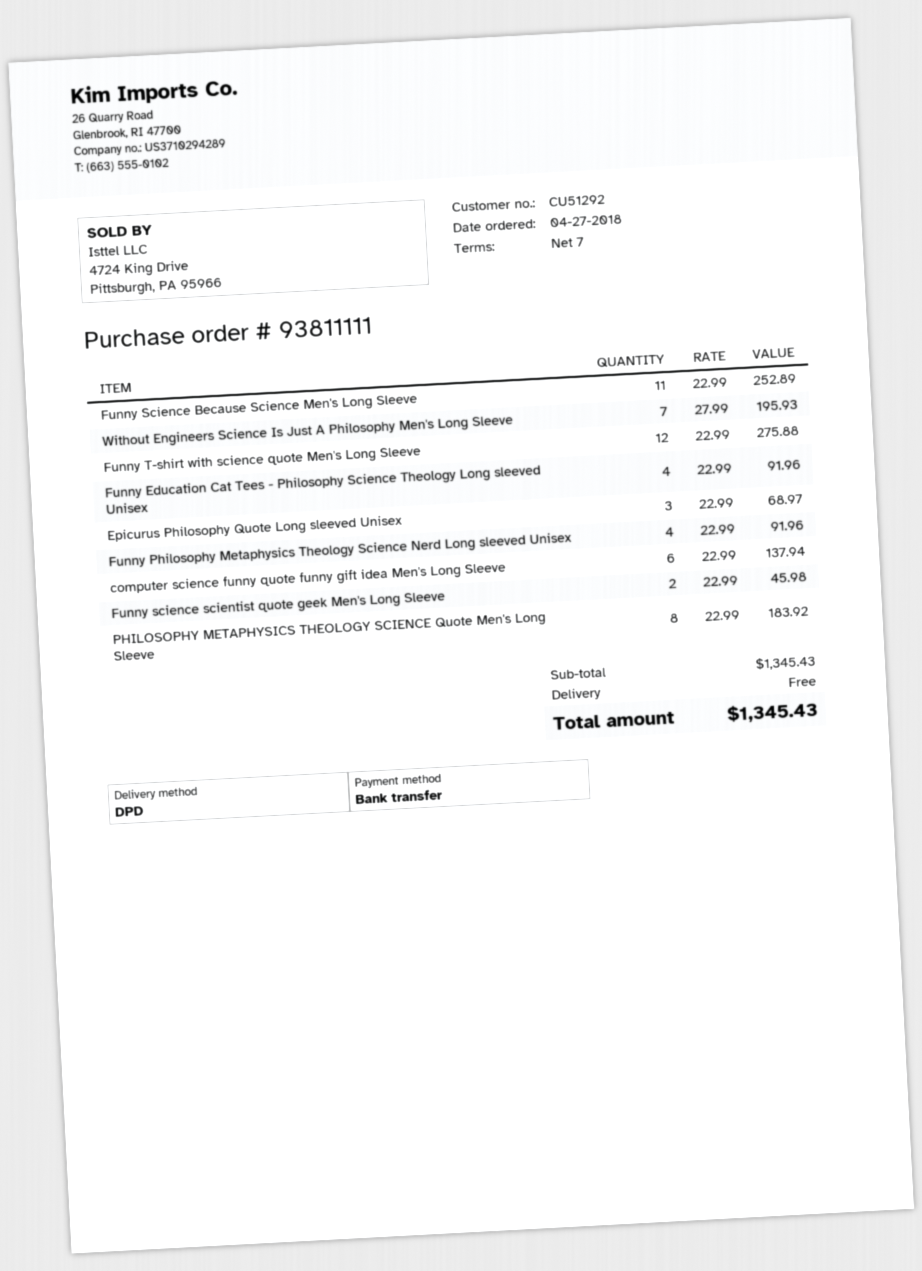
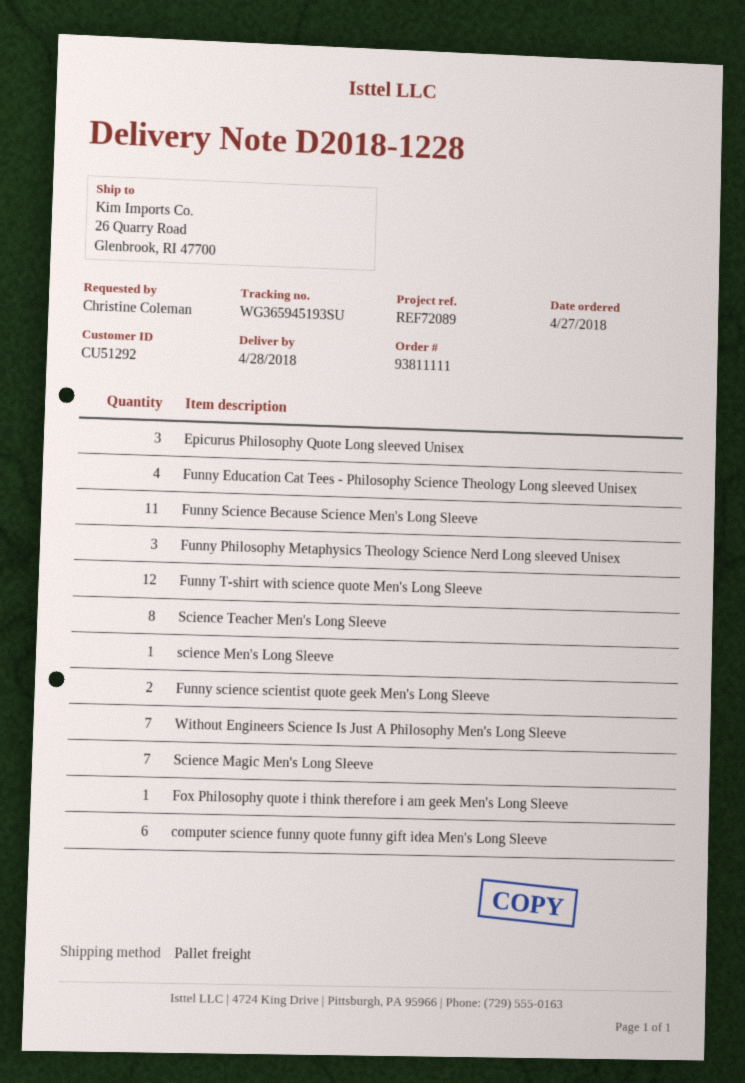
shipping method: DPD -> pallet freight
Funny Philosophy Metaphysics Theology Science Nerd Long sleeved Unisex: 4 -> 3
PHILOSOPHY METAPHYSICS THEOLOGY SCIENCE Quote Men's Long Sleeve: 8 -> none
Science Teacher Men's Long Sleeve: none -> 8
science Men's Long Sleeve: none -> 1
Science Magic Men's Long Sleeve: none -> 7
Fox Philosophy quote i think therefore i am geek Men's Long Sleeve: none -> 1

